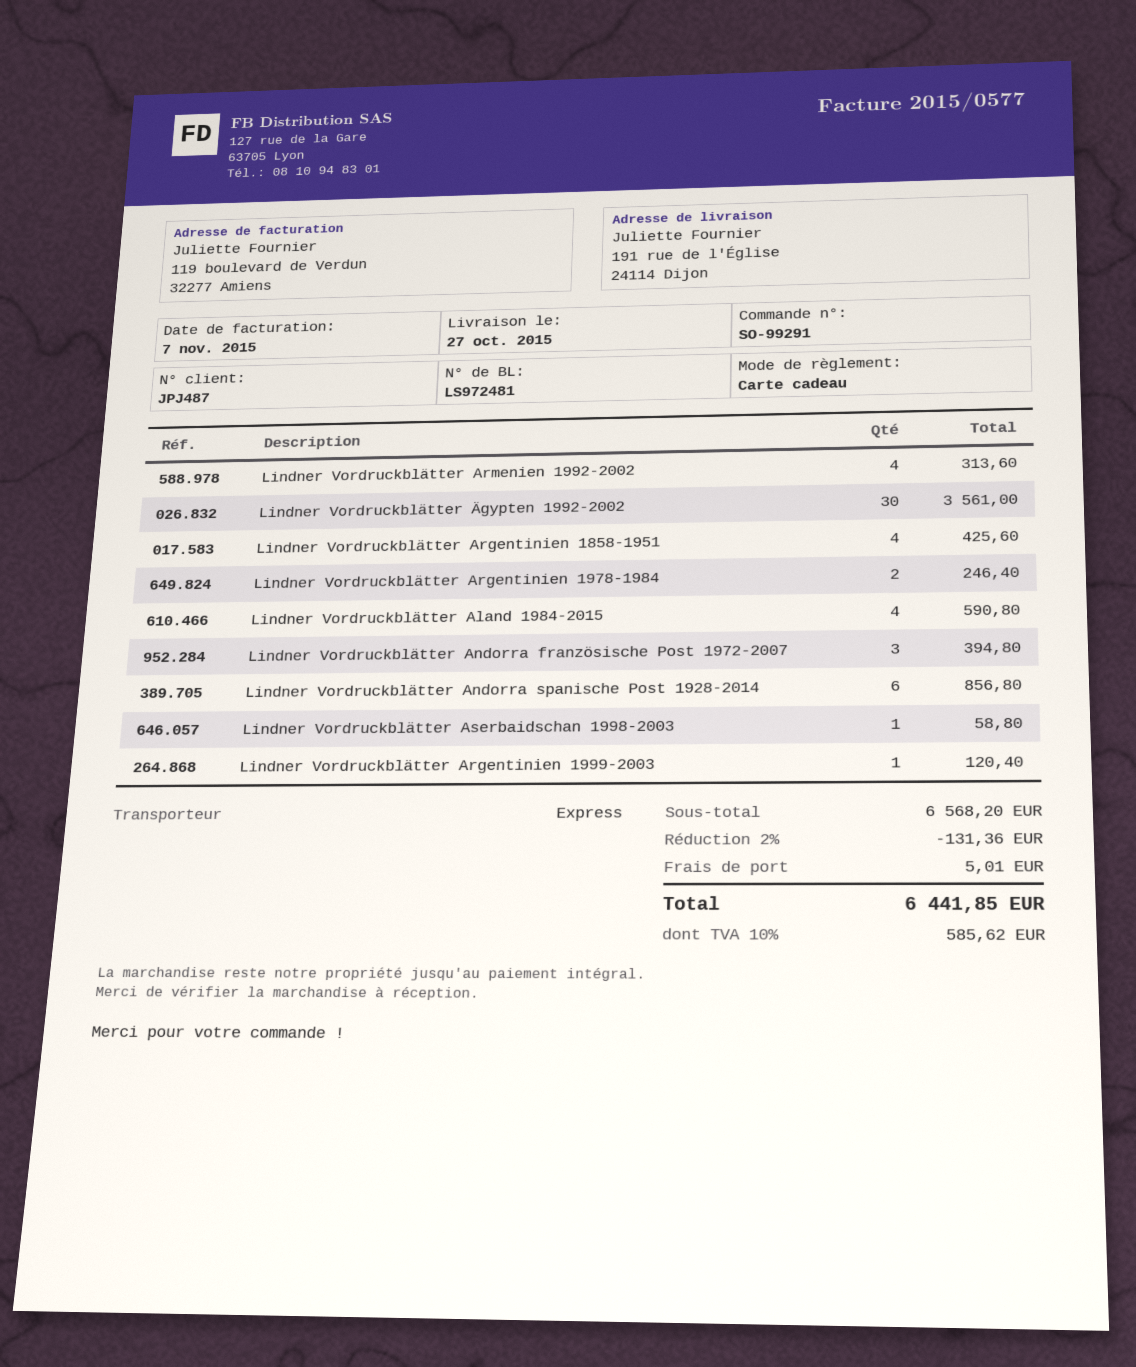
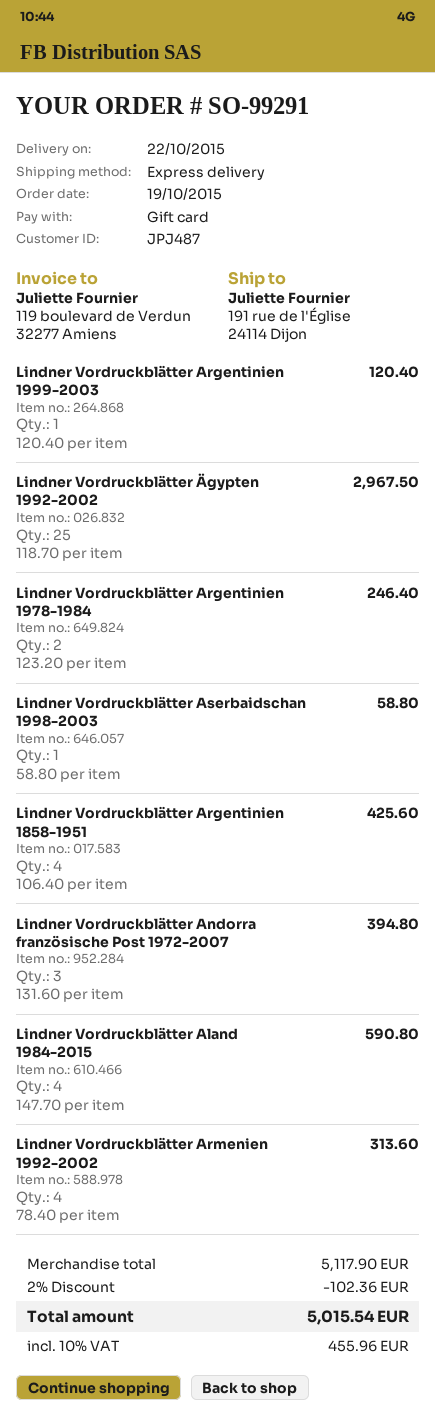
delivery date: 2015-10-27 -> 2015-10-22
Lindner Vordruckblätter Ägypten 1992-2002: 30 for 3561.00 -> 25 for 2967.50
Lindner Vordruckblätter Andorra spanische Post 1928-2014: 6 for 856.80 -> none
subtotal: 6568.20 -> 5117.90
discount: 2% = 131.36 -> 2% = 102.36
shipping: 5.01 -> none
tax: 10% = 585.62 -> 10% = 455.96
total: 6441.85 -> 5015.54

